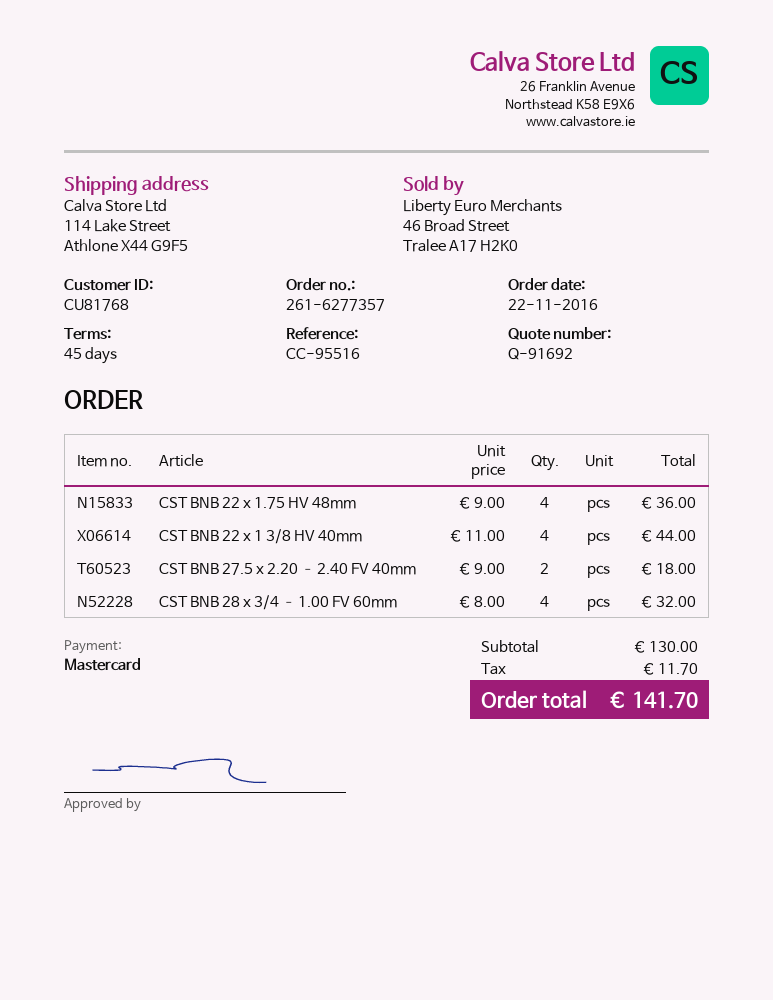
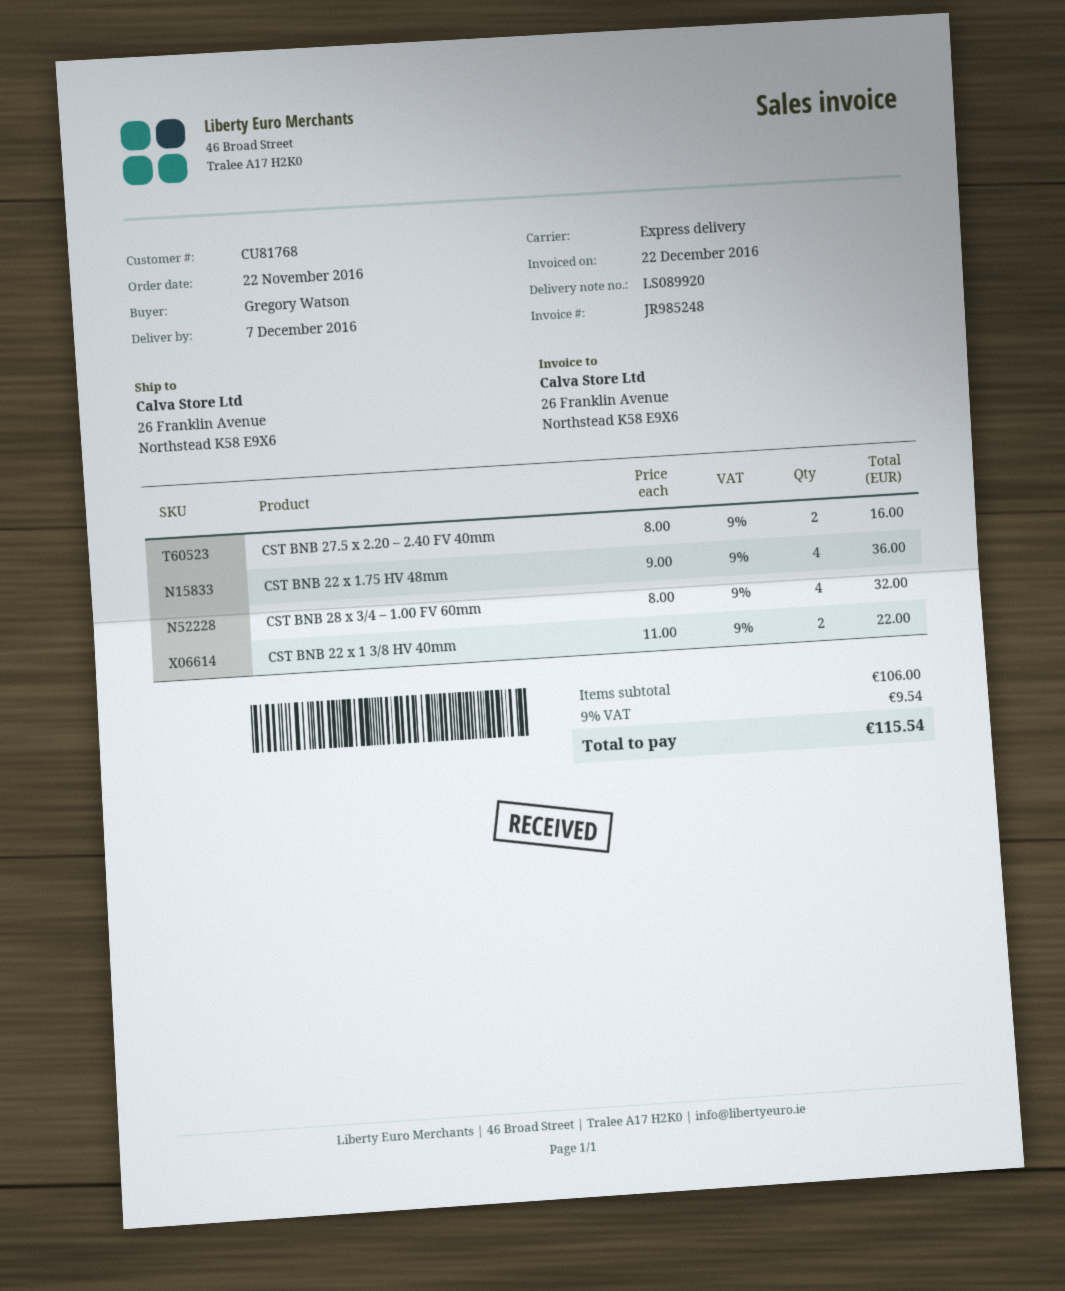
ship to: 114 Lake Street, Athlone X44 G9F5 -> 26 Franklin Avenue, Northstead K58 E9X6
CST BNB 22 x 1 3/8 HV 40mm: 4 x 11.00 = 44.00 -> 2 x 11.00 = 22.00
CST BNB 27.5 x 2.20 – 2.40 FV 40mm: 2 x 9.00 = 18.00 -> 2 x 8.00 = 16.00
subtotal: 130.00 -> 106.00
tax: 11.70 -> 9.54
total: 141.70 -> 115.54

